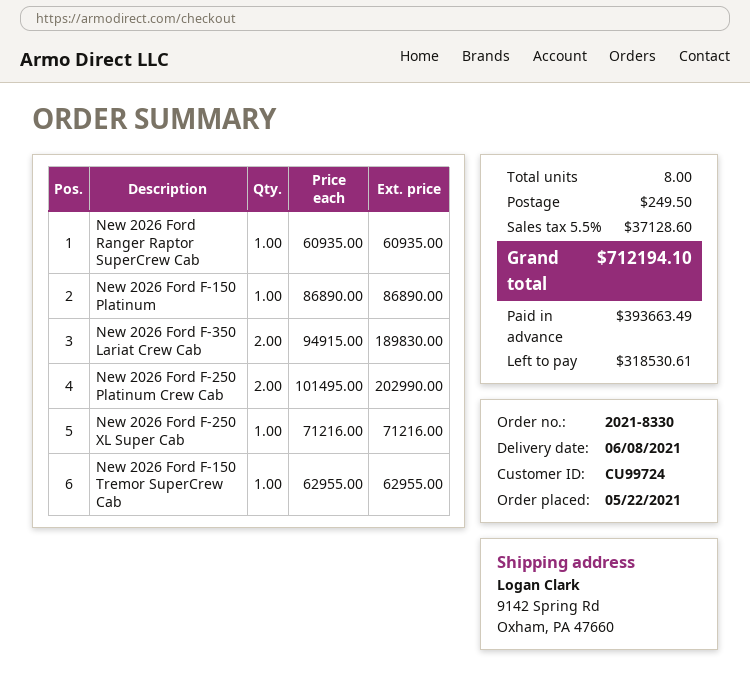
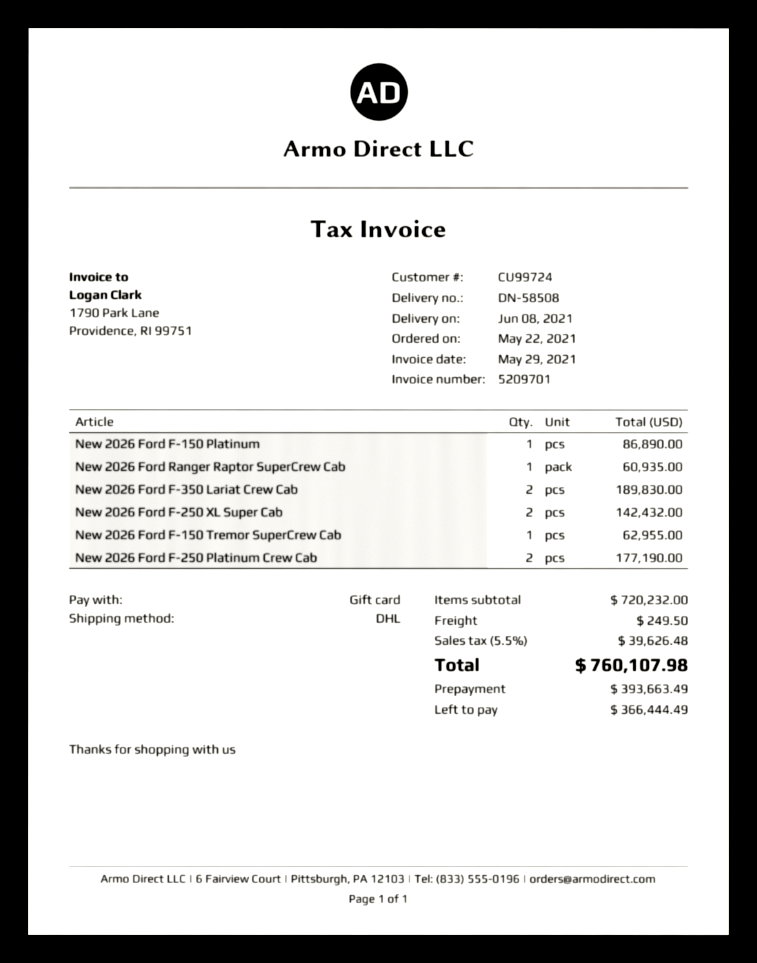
New 2026 Ford F-250 Platinum Crew Cab: 2 for 202990.00 -> 2 for 177190.00
New 2026 Ford F-250 XL Super Cab: 1 for 71216.00 -> 2 for 142432.00
tax: 5.5% = 37128.60 -> 5.5% = 39626.48
total: 712194.10 -> 760107.98
balance: 318530.61 -> 366444.49

